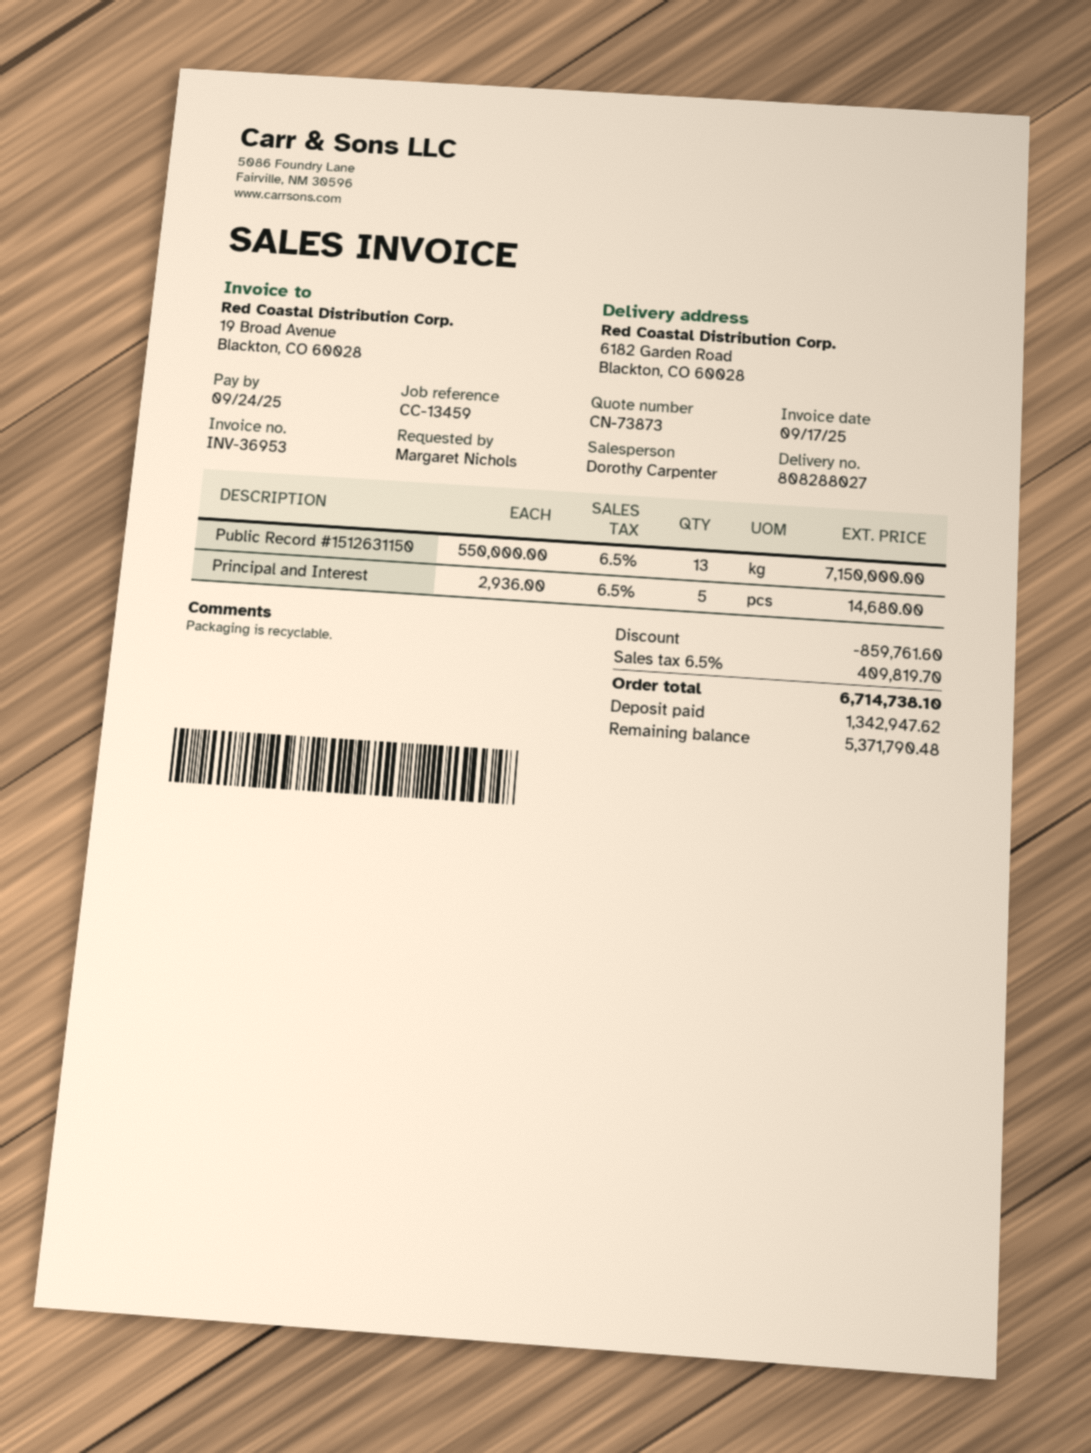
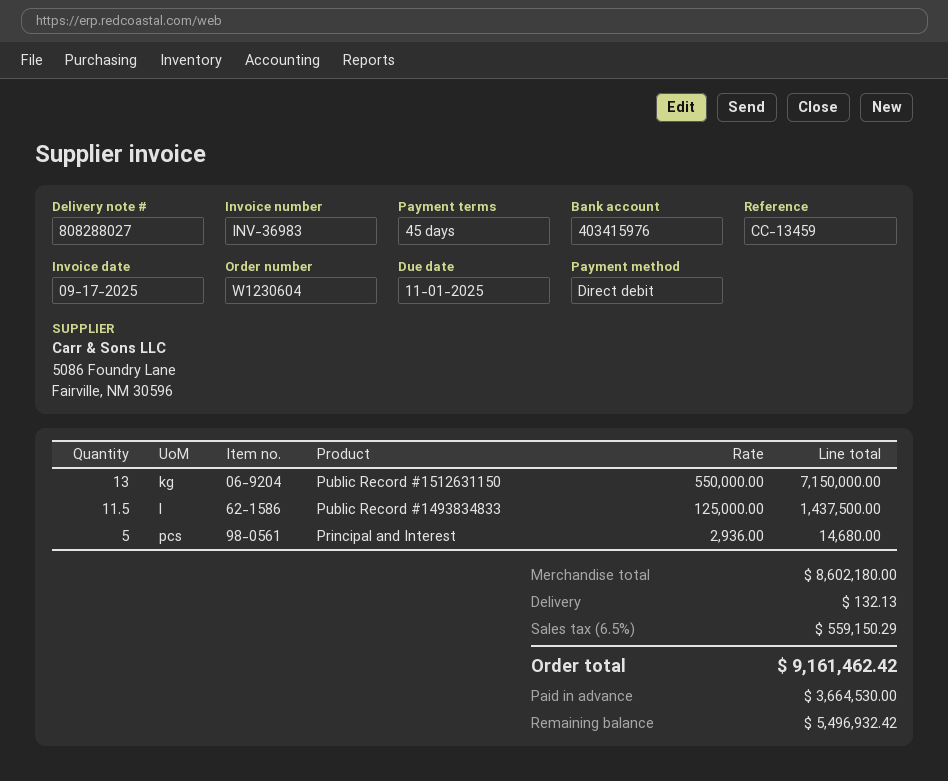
invoice number: INV-36953 -> INV-36983
due date: 2025-09-24 -> 2025-11-01
Public Record #1493834833: none -> 11.5 x 125000.00 = 1437500.00
discount: 859761.60 -> none
shipping: none -> 132.13
tax: 6.5% = 409819.70 -> 6.5% = 559150.29
total: 6714738.10 -> 9161462.42
deposit: 1342947.62 -> 3664530.00
balance: 5371790.48 -> 5496932.42

